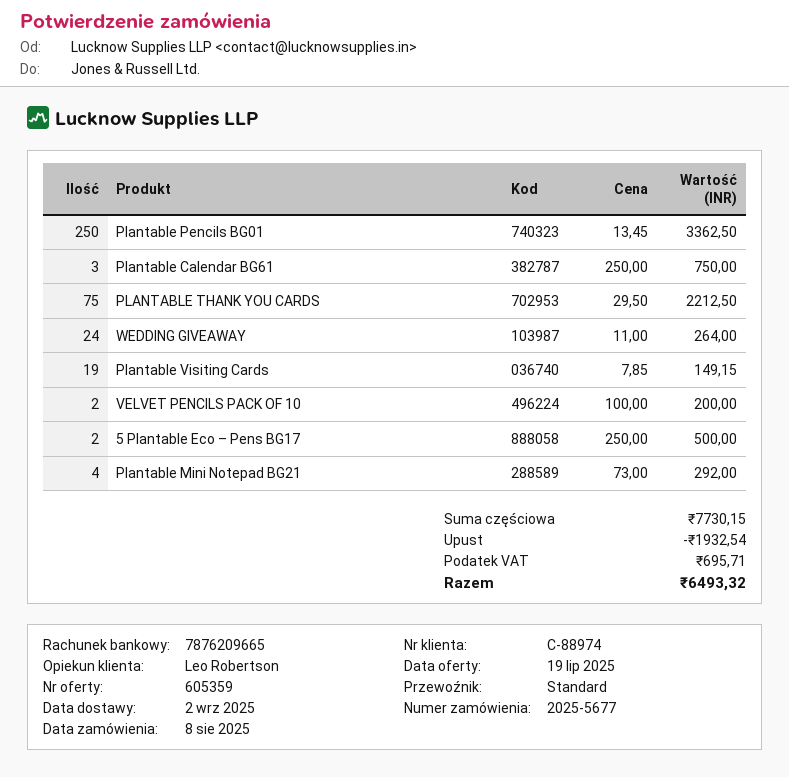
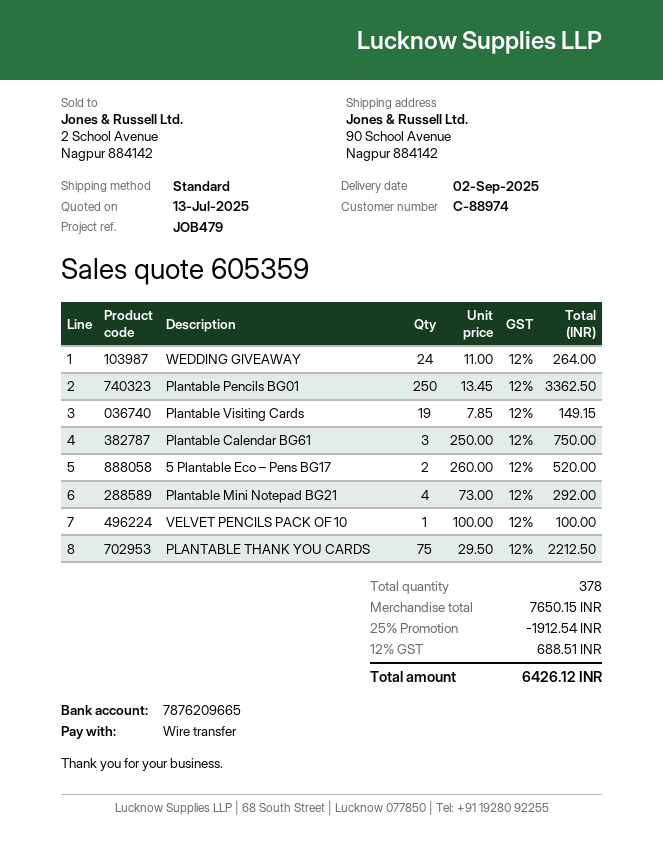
quote date: 2025-07-19 -> 2025-07-13
VELVET PENCILS PACK OF 10: 2 x 100.00 = 200.00 -> 1 x 100.00 = 100.00
5 Plantable Eco – Pens BG17: 2 x 250.00 = 500.00 -> 2 x 260.00 = 520.00
subtotal: 7730.15 -> 7650.15
discount: 1932.54 -> 1912.54
tax: 695.71 -> 688.51
total: 6493.32 -> 6426.12

